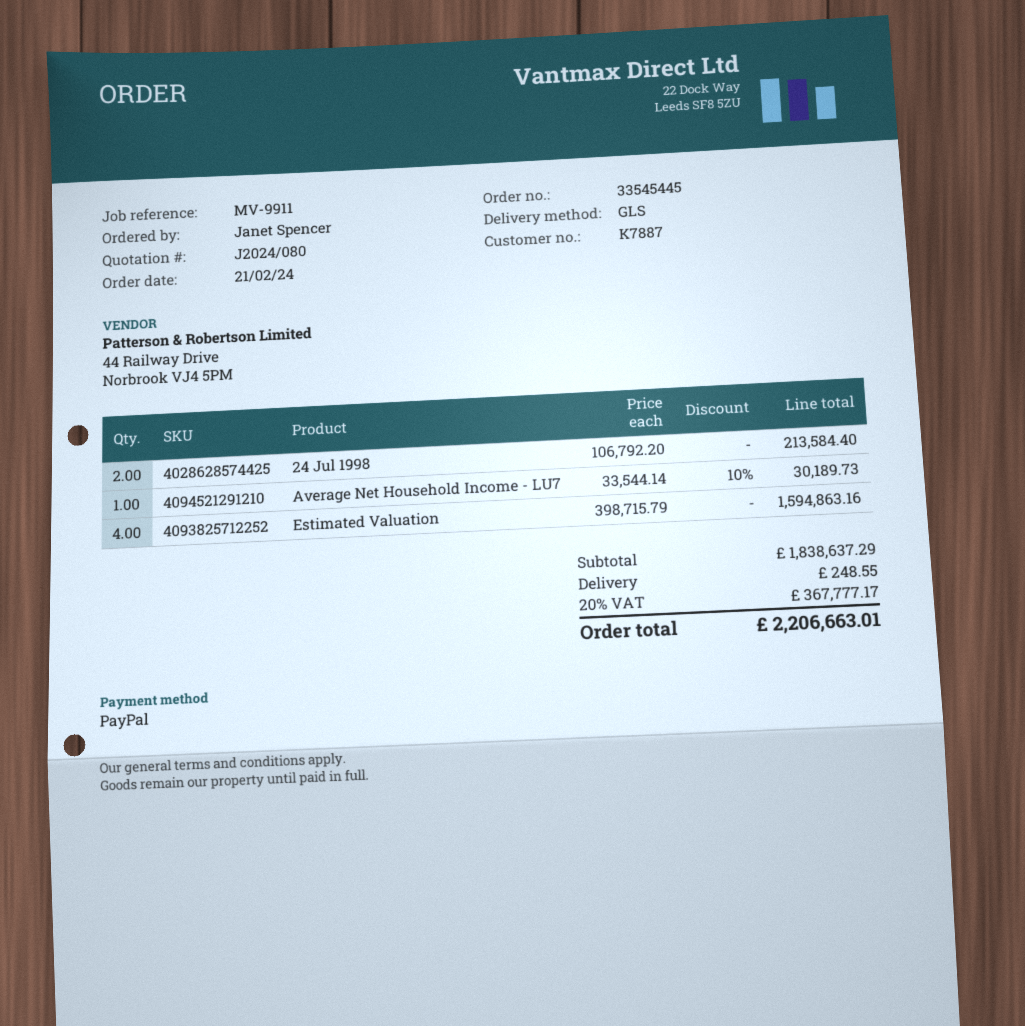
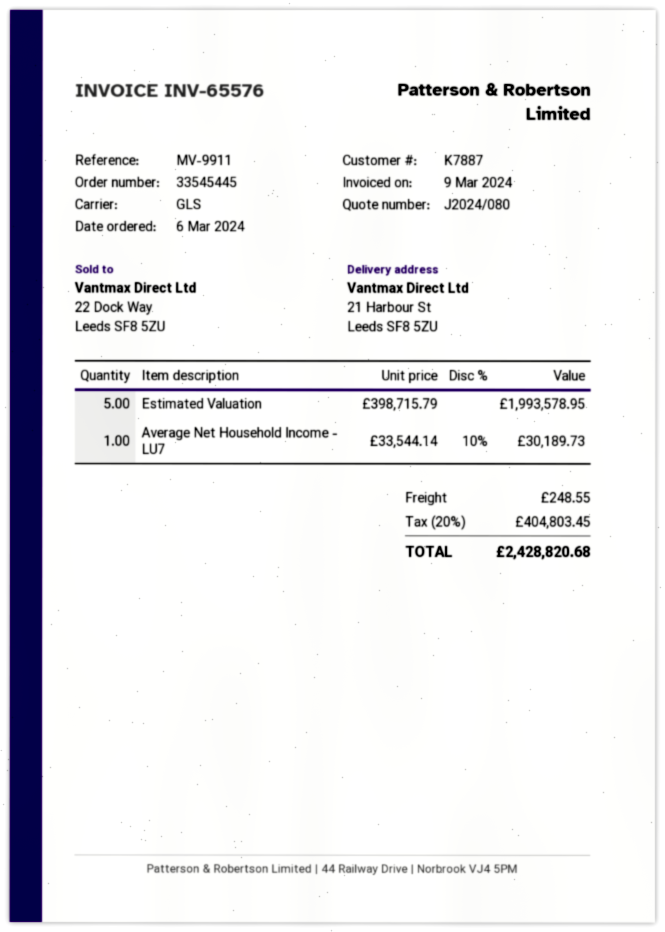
order date: 2024-02-21 -> 2024-03-06
24 Jul 1998: 2 x 106792.20 = 213584.40 -> none
Estimated Valuation: 4 x 398715.79 = 1594863.16 -> 5 x 398715.79 = 1993578.95
tax: 20% = 367777.17 -> 20% = 404803.45
total: 2206663.01 -> 2428820.68

